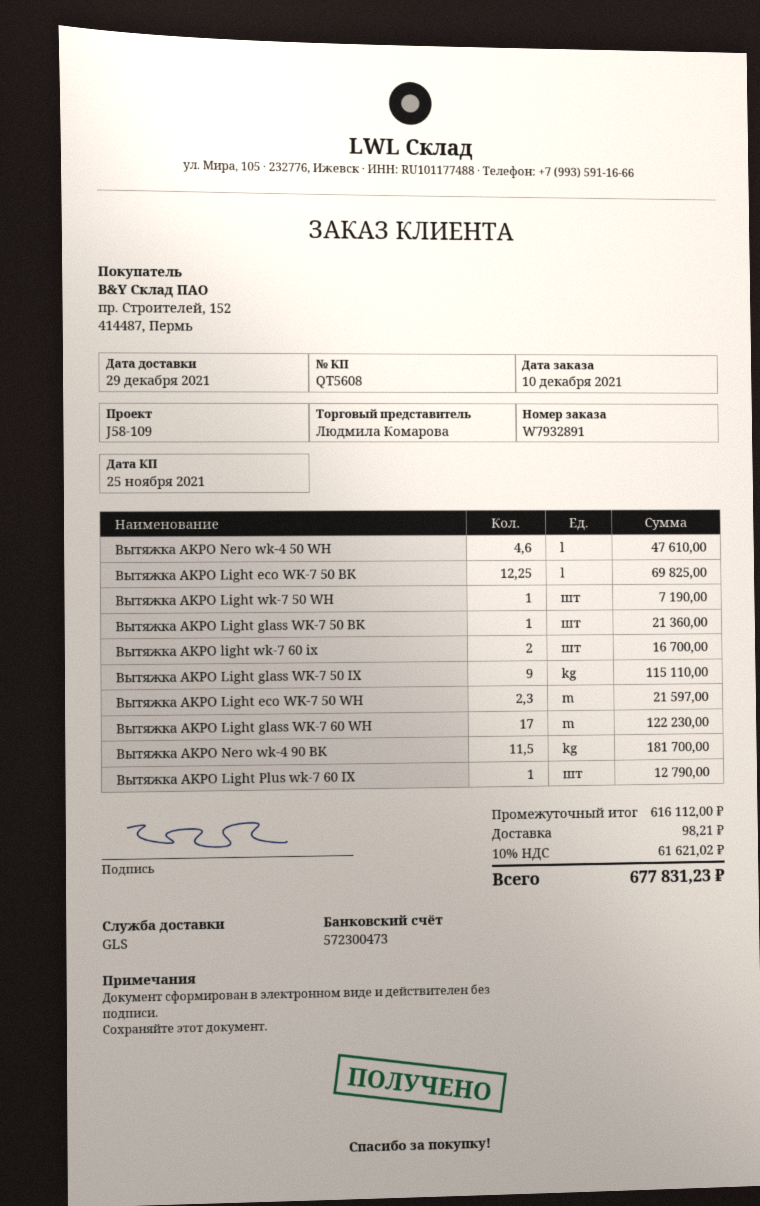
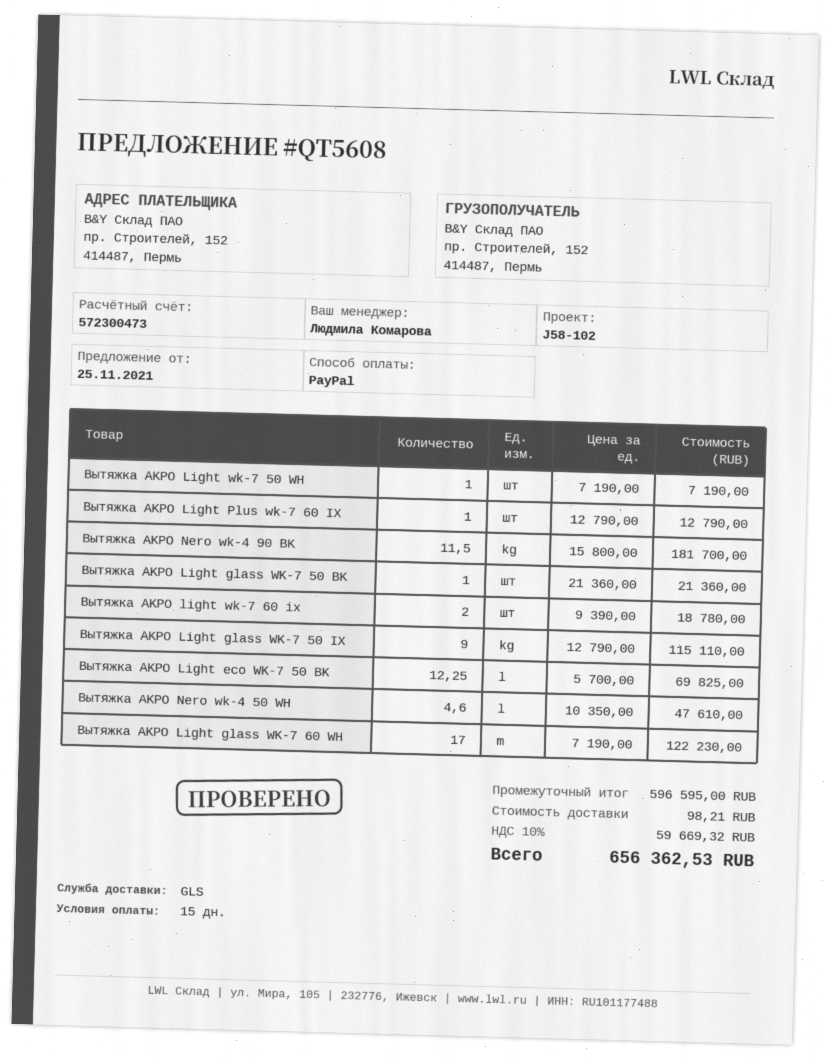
reference: J58-109 -> J58-102
Вытяжка AKPO light wk-7 60 ix: 2 for 16700.00 -> 2 for 18780.00
Вытяжка AKPO Light eco WK-7 50 WH: 2.3 for 21597.00 -> none
subtotal: 616112.00 -> 596595.00
tax: 10% = 61621.02 -> 10% = 59669.32
total: 677831.23 -> 656362.53

